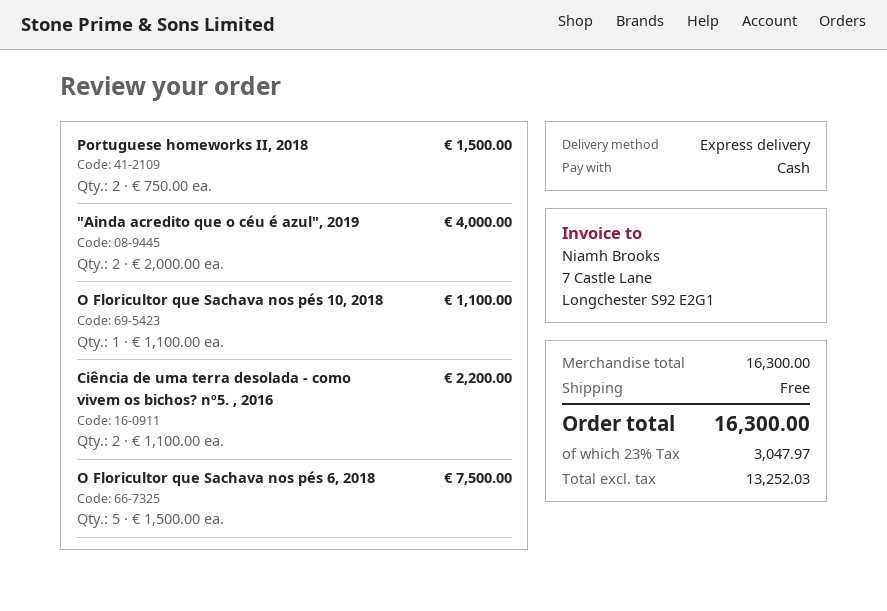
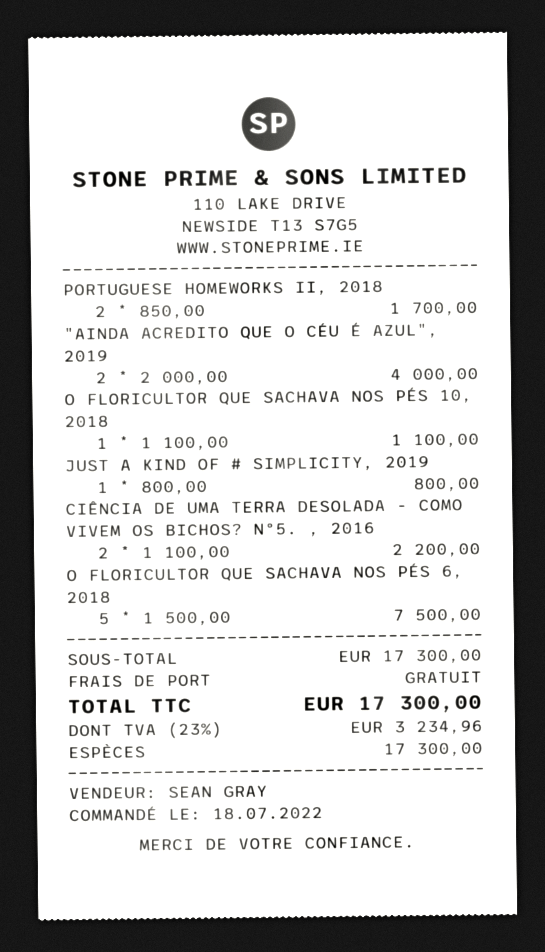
Portuguese homeworks II, 2018: 2 x 750.00 = 1500.00 -> 2 x 850.00 = 1700.00
JUST A KIND OF # SIMPLICITY, 2019: none -> 1 x 800.00 = 800.00
subtotal: 16300.00 -> 17300.00
tax: 23% = 3047.97 -> 23% = 3234.96
total: 16300.00 -> 17300.00

